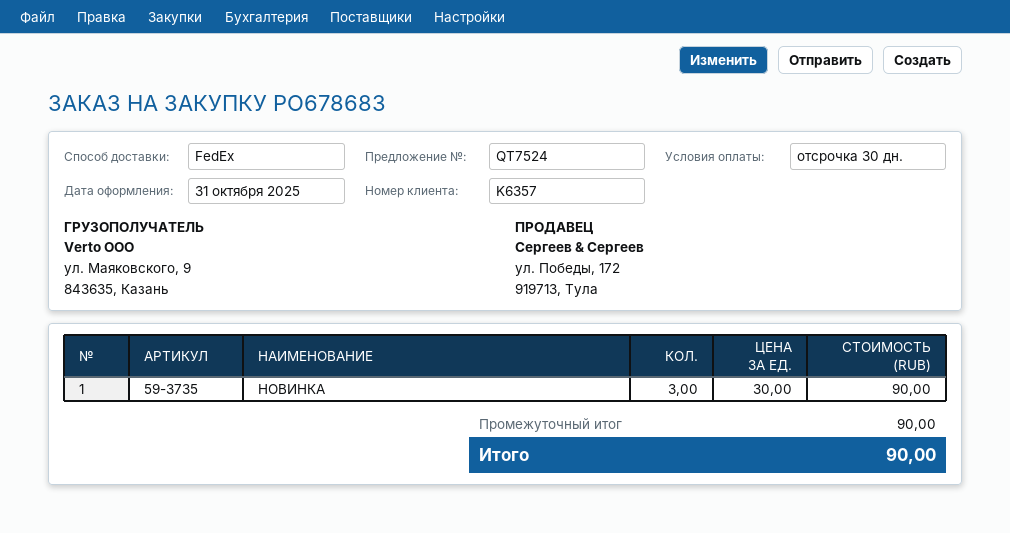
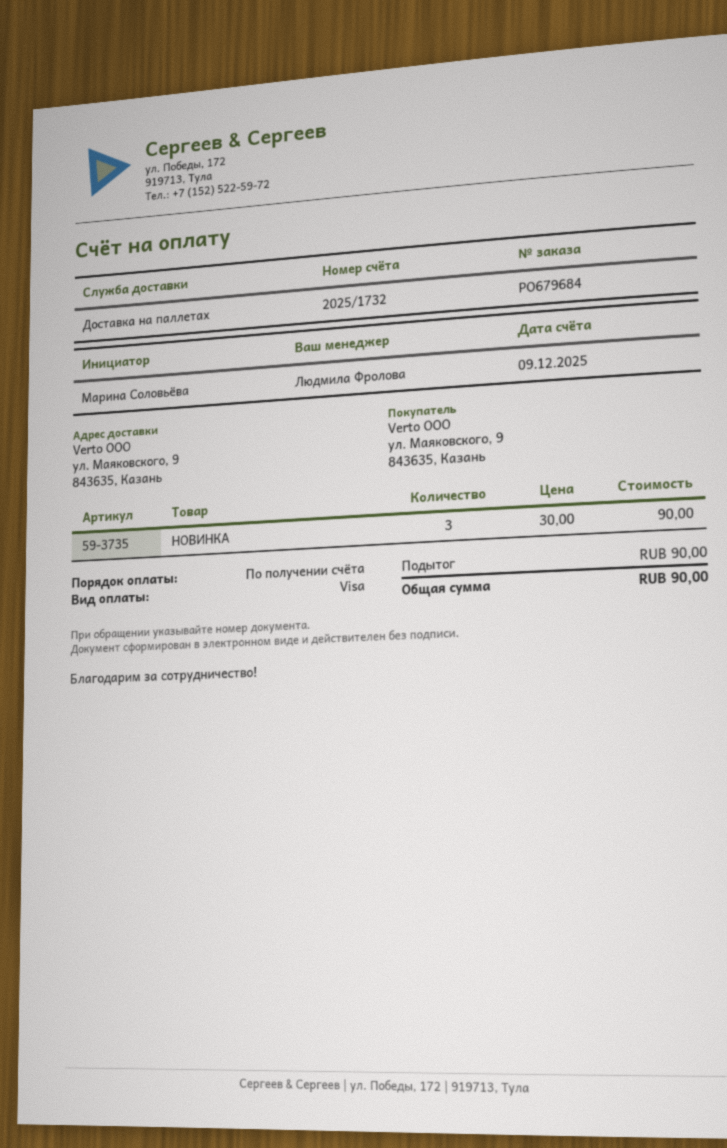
order number: PO678683 -> PO679684
payment terms: 30 days -> on receipt
shipping method: FedEx -> pallet freight

